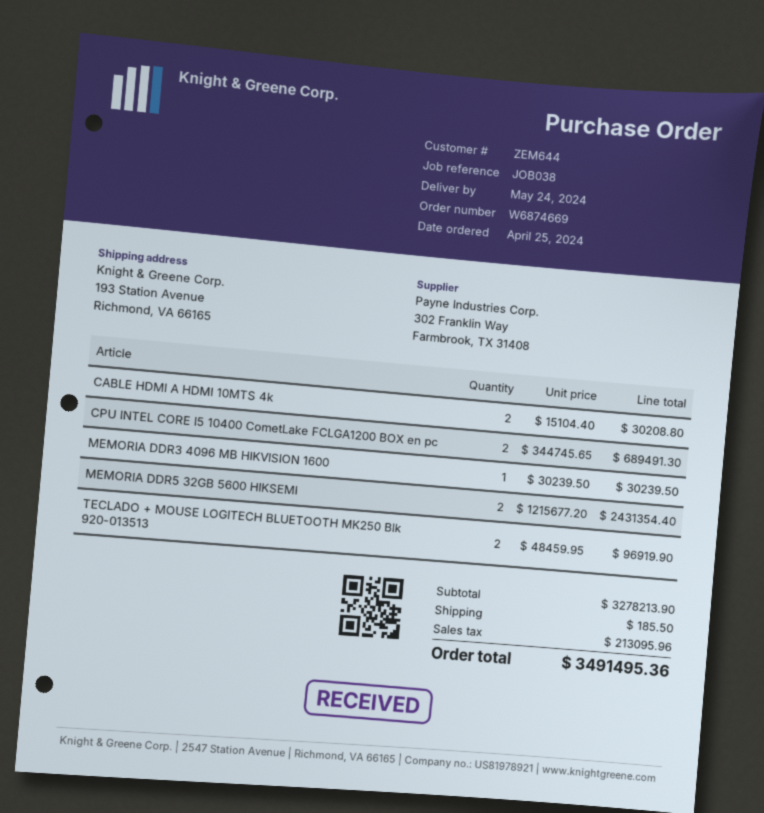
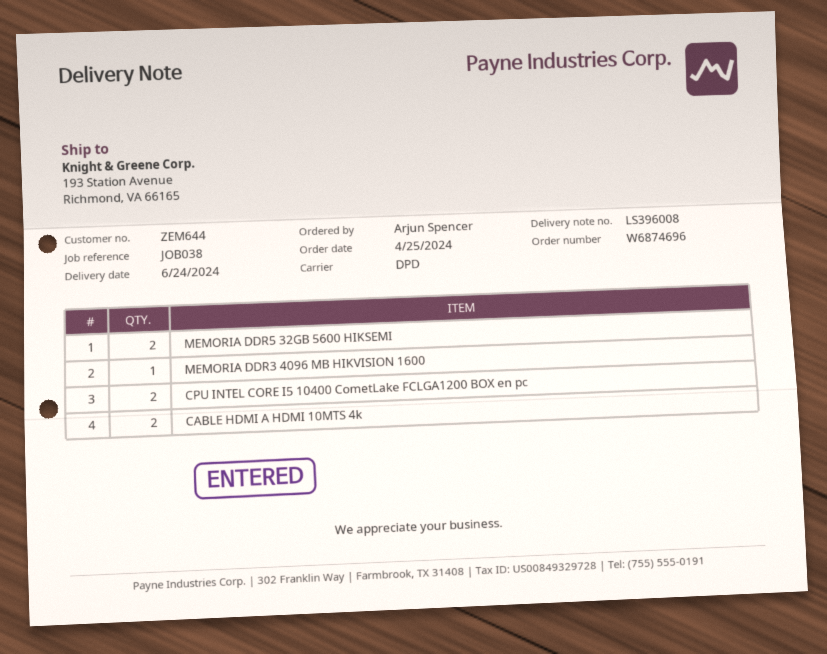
order number: W6874669 -> W6874696
delivery date: 2024-05-24 -> 2024-06-24
TECLADO + MOUSE LOGITECH BLUETOOTH MK250 Blk 920-013513: 2 -> none

